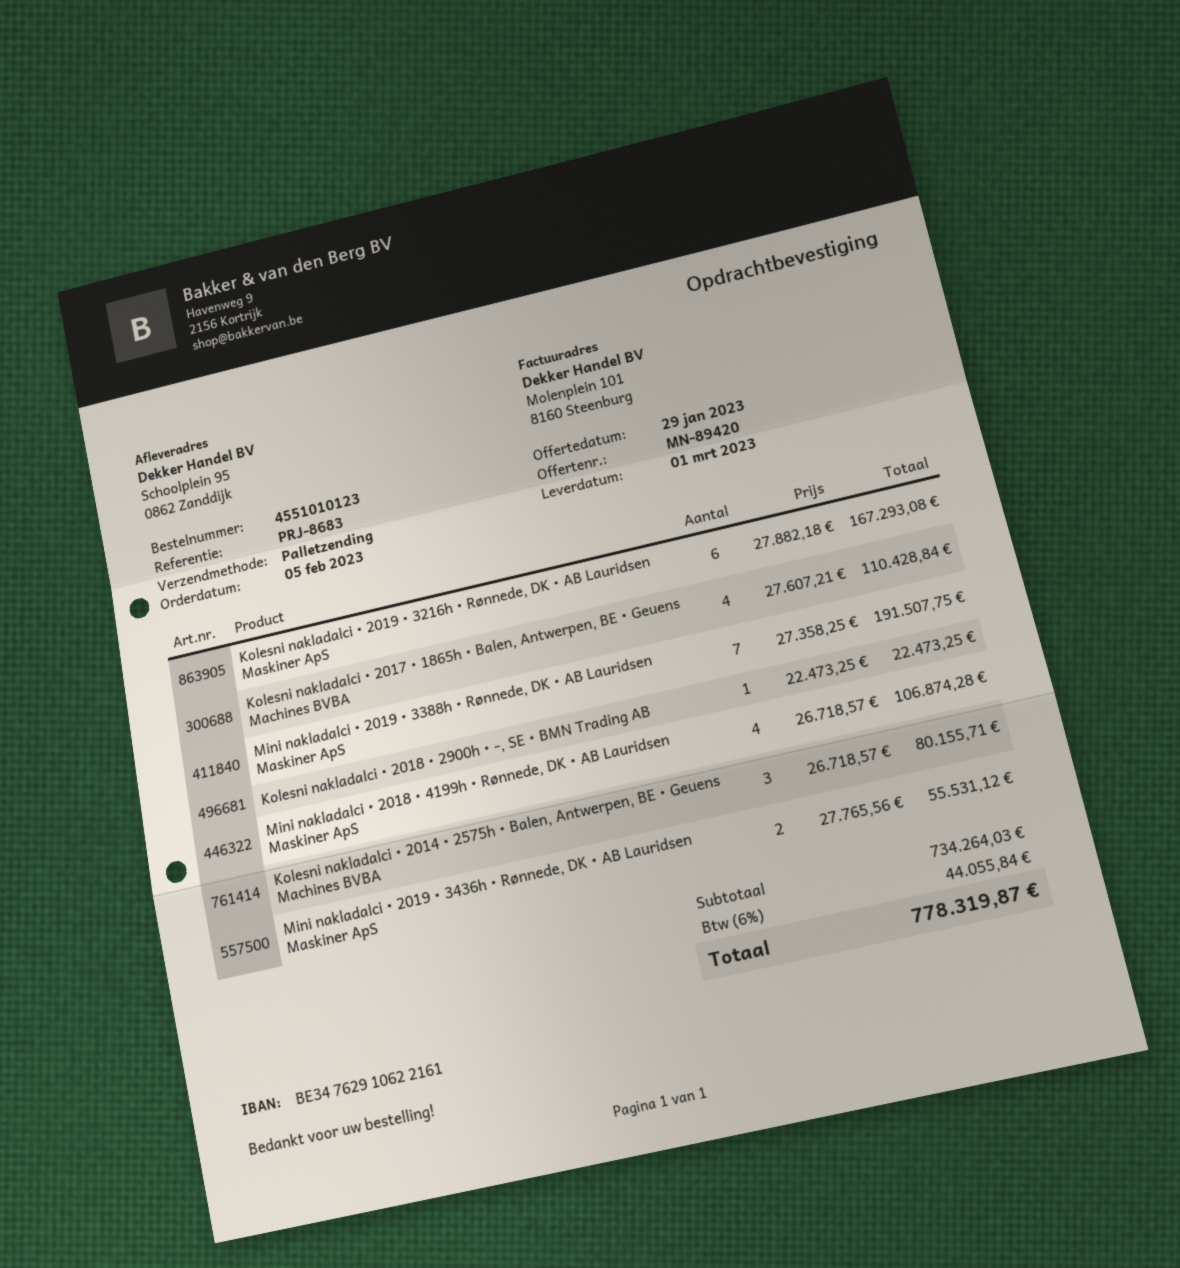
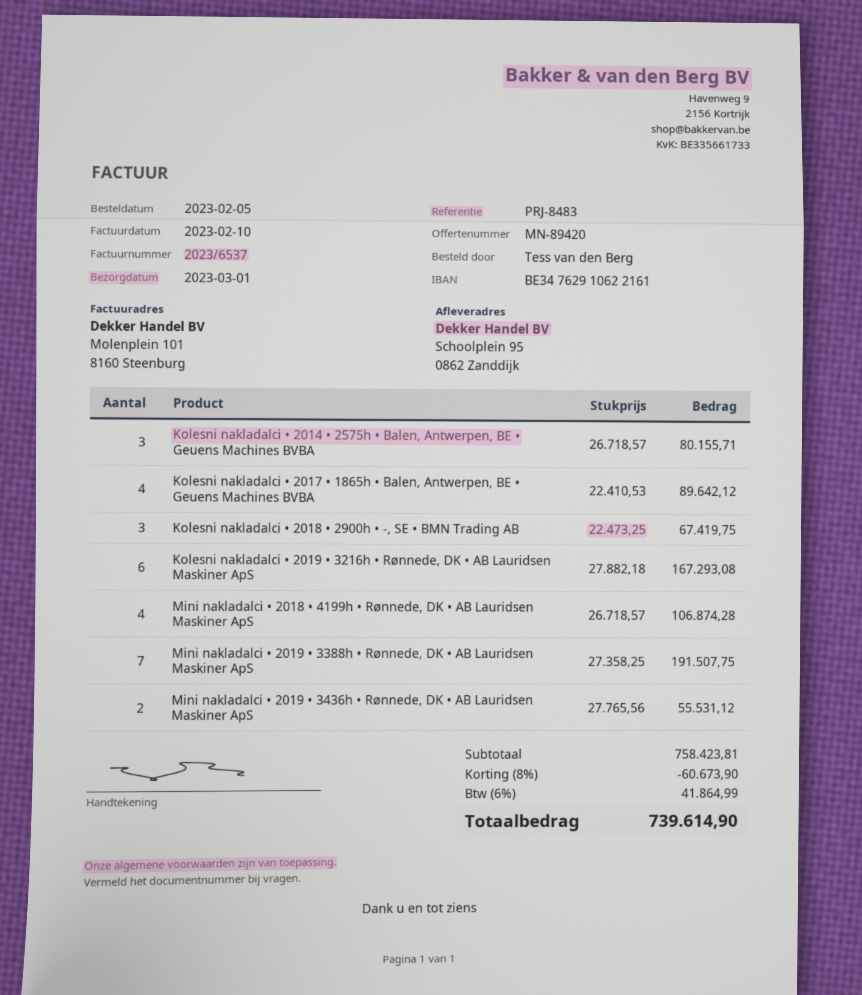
reference: PRJ-8683 -> PRJ-8483
Kolesni nakladalci • 2017 • 1865h • Balen, Antwerpen, BE • Geuens Machines BVBA: 4 x 27607.21 = 110428.84 -> 4 x 22410.53 = 89642.12
Kolesni nakladalci • 2018 • 2900h • -, SE • BMN Trading AB: 1 x 22473.25 = 22473.25 -> 3 x 22473.25 = 67419.75
subtotal: 734264.03 -> 758423.81
discount: none -> 8% = 60673.90
tax: 6% = 44055.84 -> 6% = 41864.99
total: 778319.87 -> 739614.90

